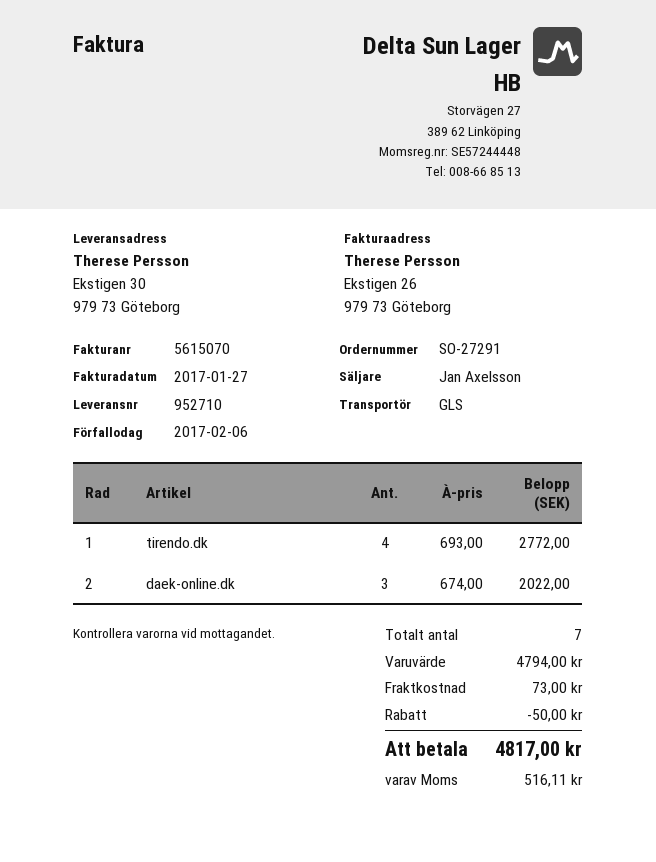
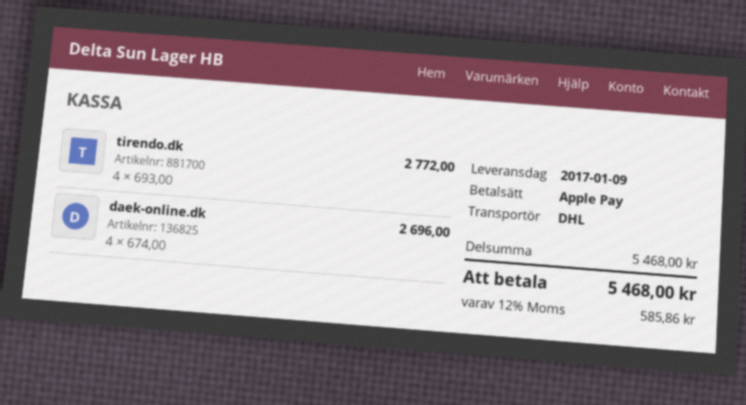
shipping method: GLS -> DHL
daek-online.dk: 3 x 674.00 = 2022.00 -> 4 x 674.00 = 2696.00
subtotal: 4794.00 -> 5468.00
discount: 50.00 -> none
shipping: 73.00 -> none
tax: 516.11 -> 585.86
total: 4817.00 -> 5468.00

